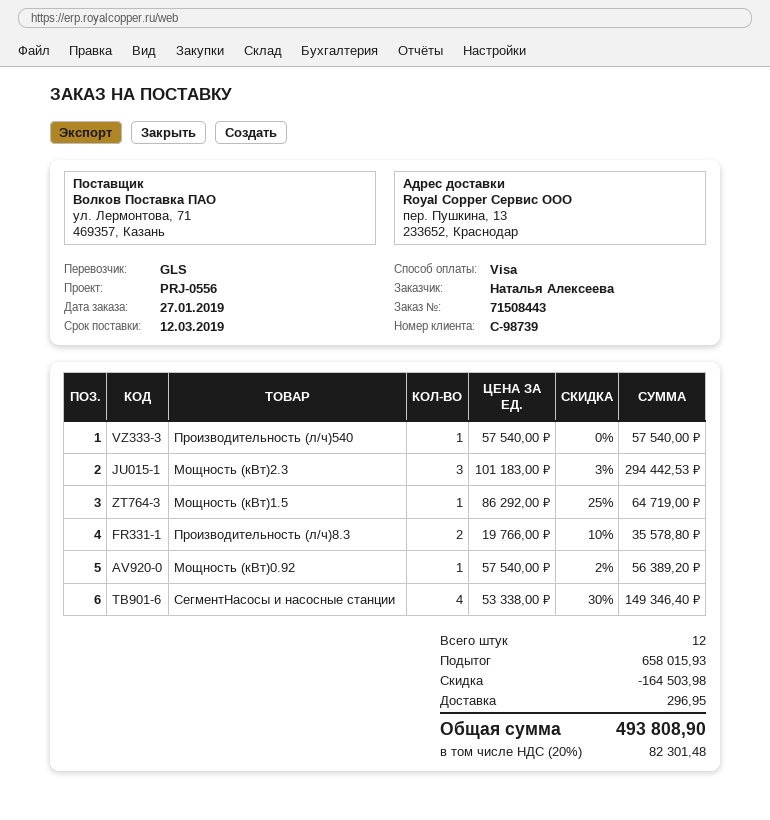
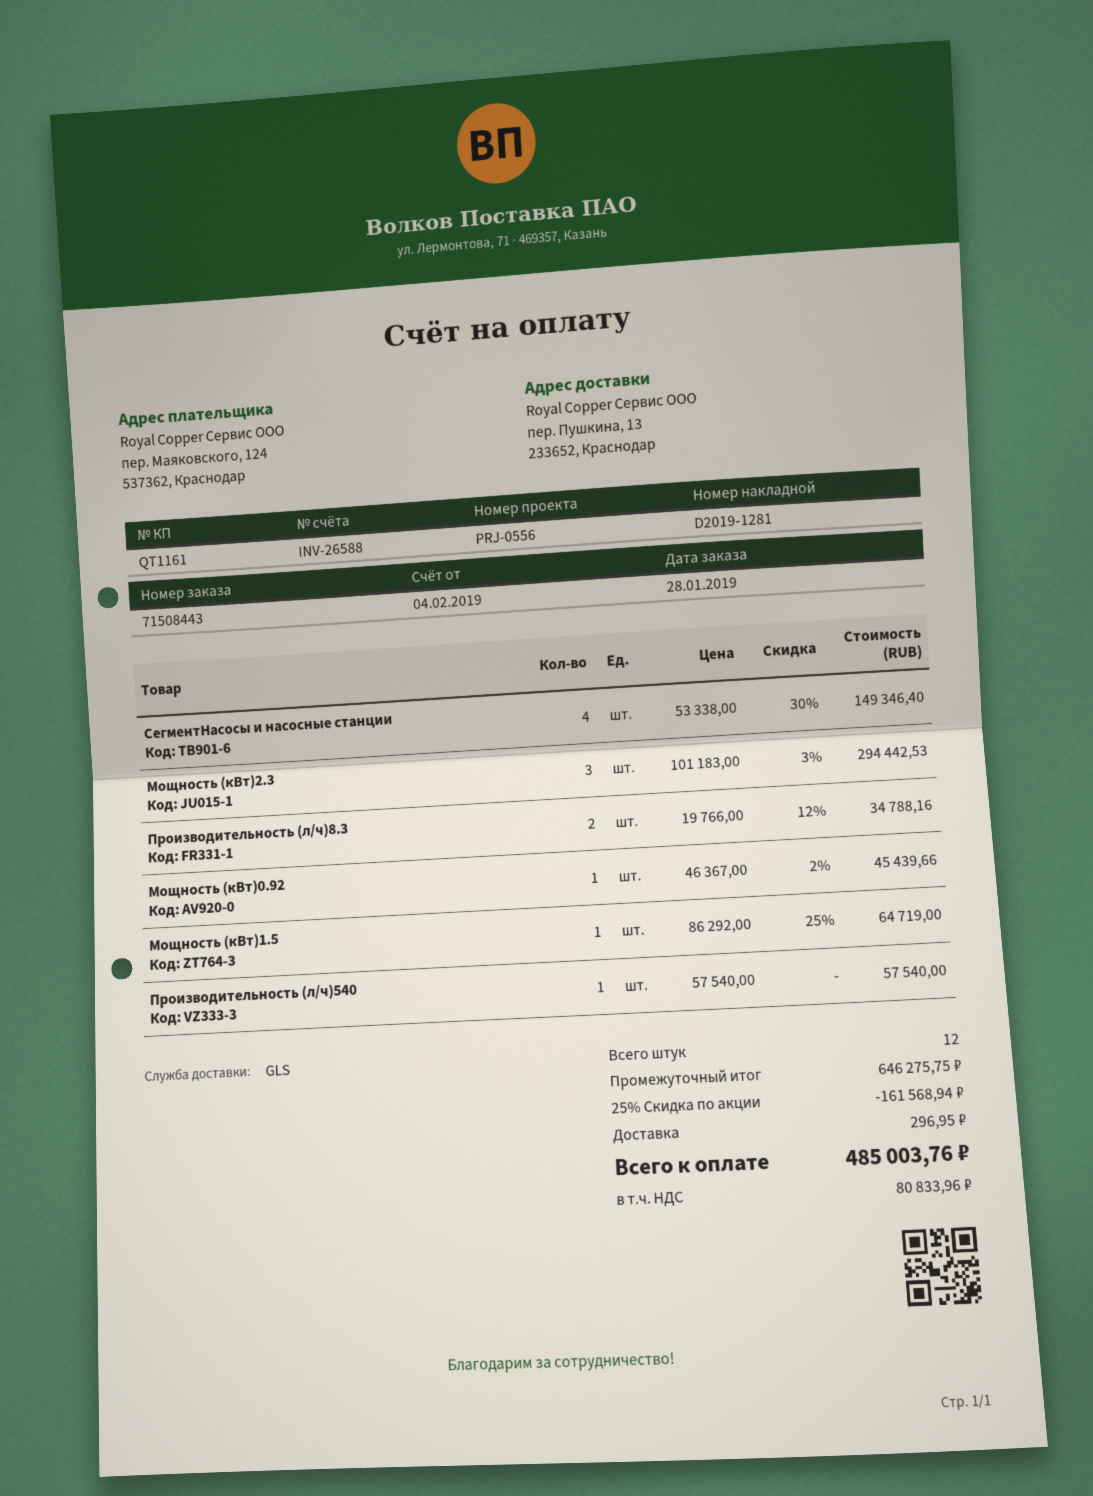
order date: 2019-01-27 -> 2019-01-28
Производительность (л/ч)8.3: 2 x 19766.00 - 10% = 35578.80 -> 2 x 19766.00 - 12% = 34788.16
Мощность (кВт)0.92: 1 x 57540.00 - 2% = 56389.20 -> 1 x 46367.00 - 2% = 45439.66
subtotal: 658015.93 -> 646275.75
discount: 164503.98 -> 161568.94
tax: 82301.48 -> 80833.96
total: 493808.90 -> 485003.76

